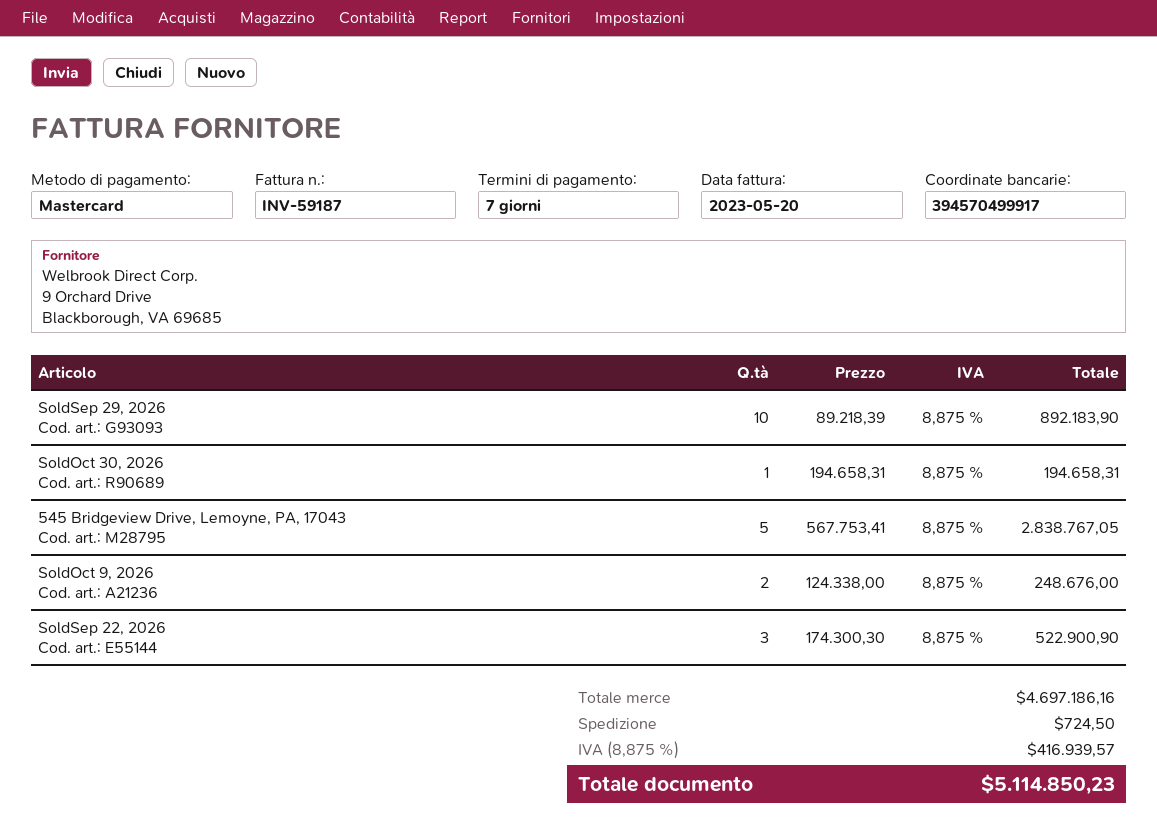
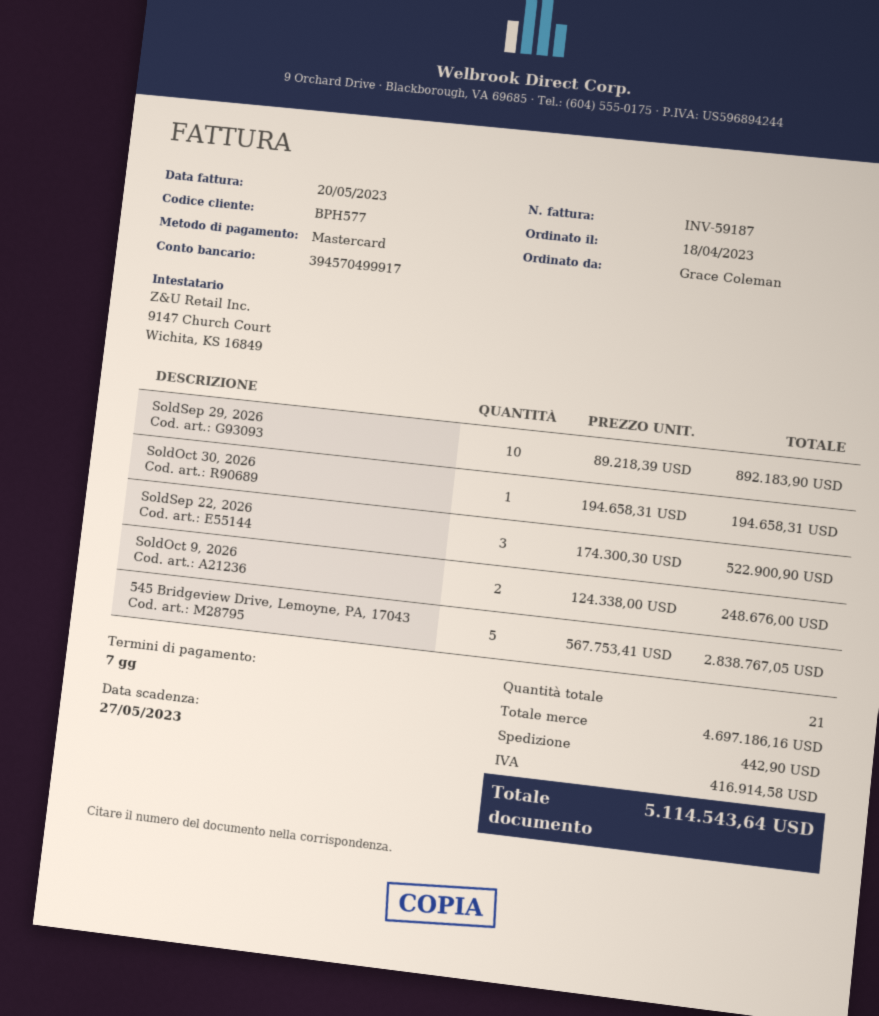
shipping: 724.50 -> 442.90
tax: 416939.57 -> 416914.58
total: 5114850.23 -> 5114543.64

